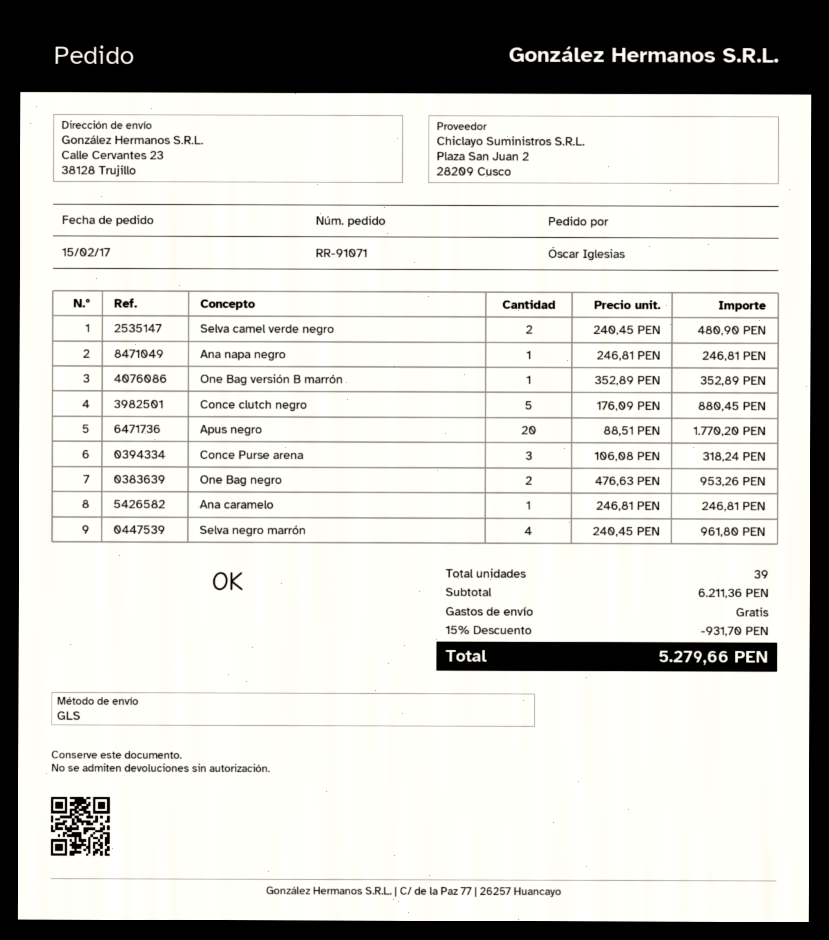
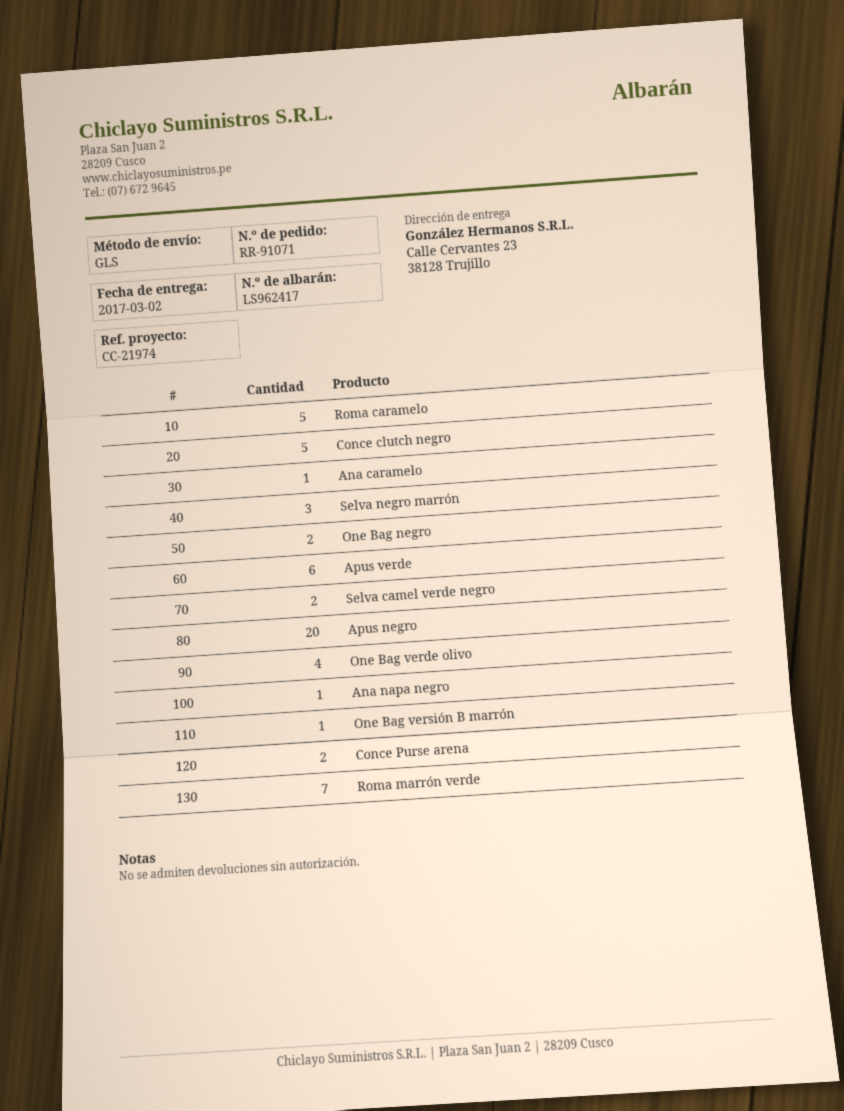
Conce Purse arena: 3 -> 2
Selva negro marrón: 4 -> 3
Roma caramelo: none -> 5
Apus verde: none -> 6
One Bag verde olivo: none -> 4
Roma marrón verde: none -> 7

